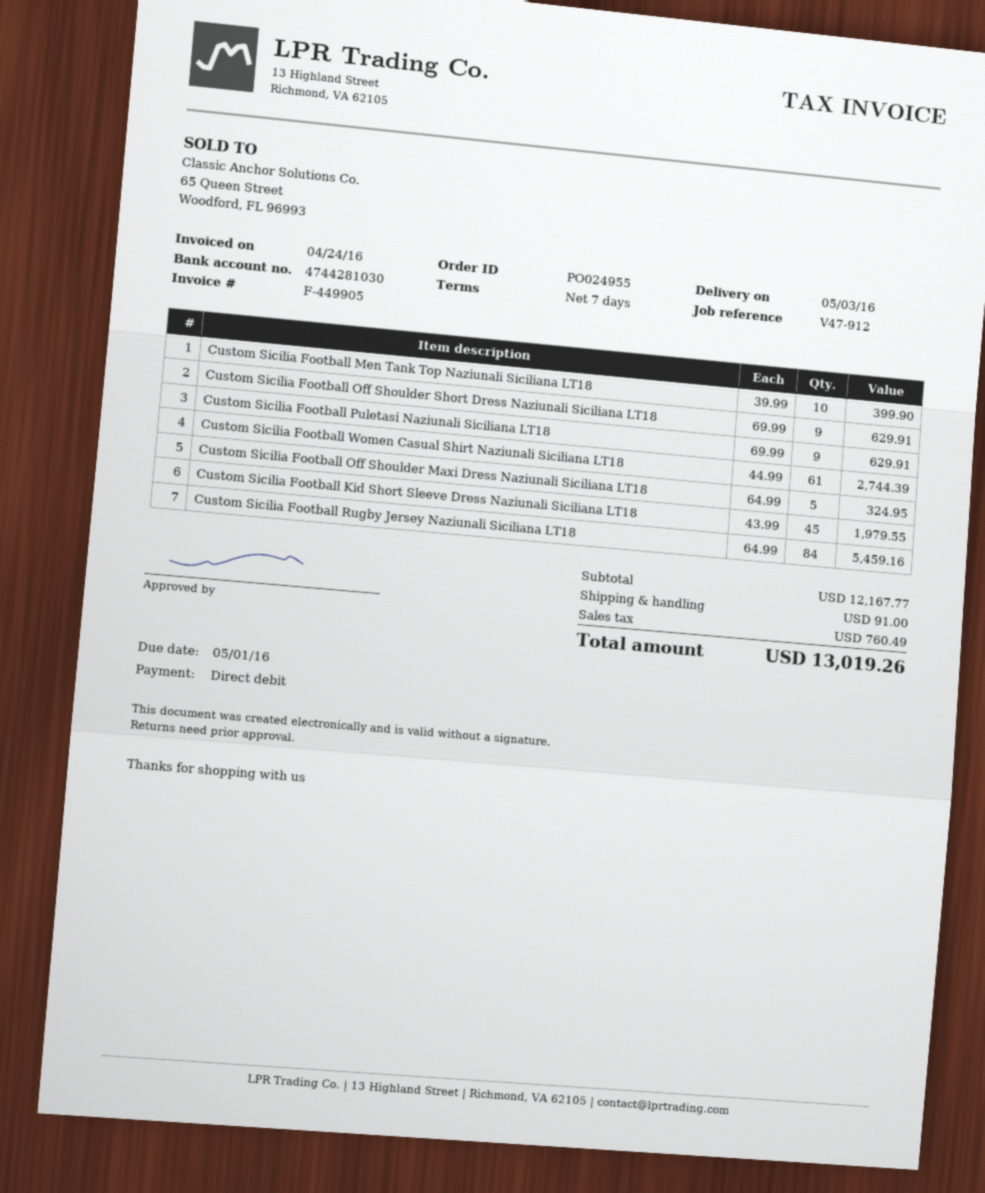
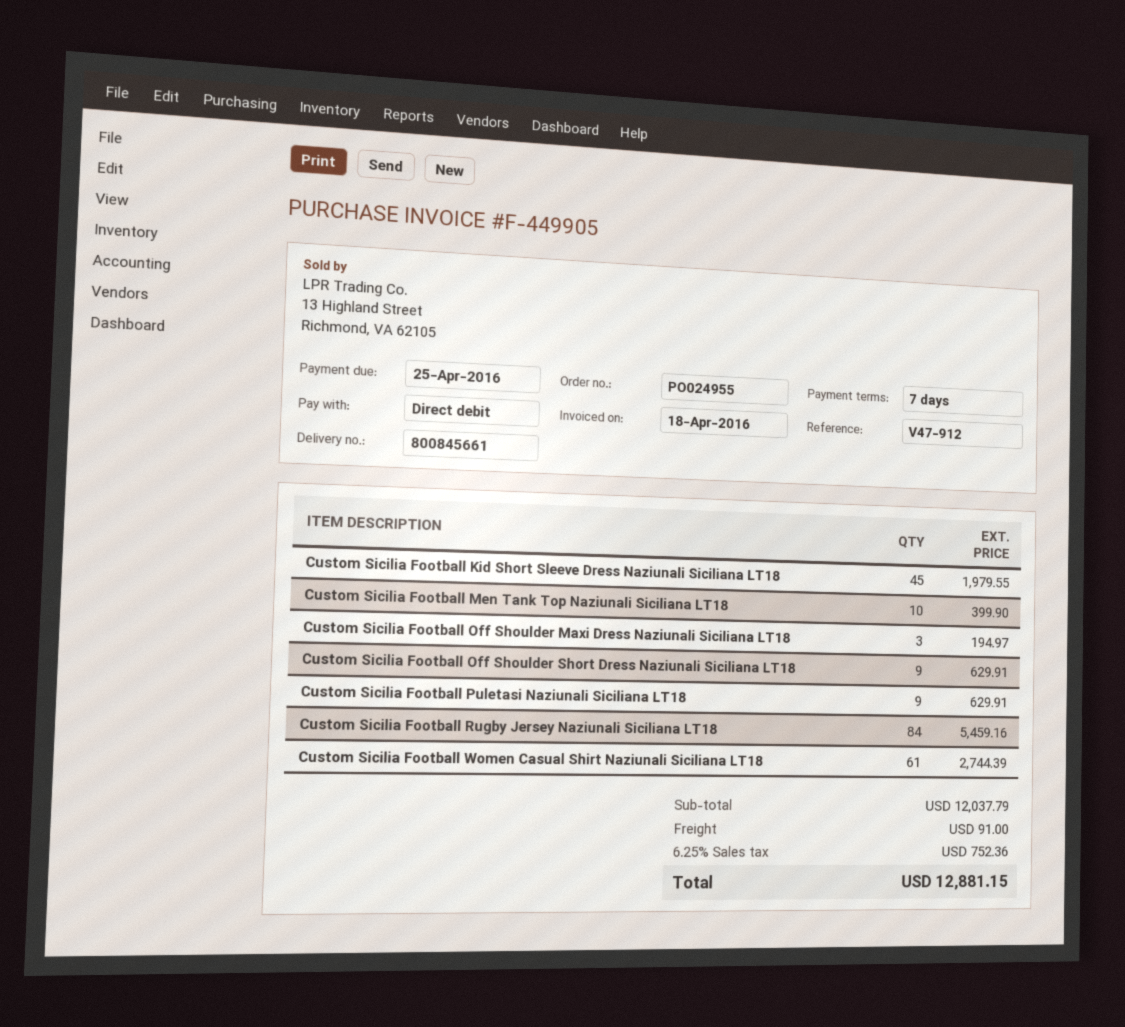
invoice date: 2016-04-24 -> 2016-04-18
due date: 2016-05-01 -> 2016-04-25
Custom Sicilia Football Off Shoulder Maxi Dress Naziunali Siciliana LT18: 5 for 324.95 -> 3 for 194.97
subtotal: 12167.77 -> 12037.79
tax: 760.49 -> 752.36
total: 13019.26 -> 12881.15

